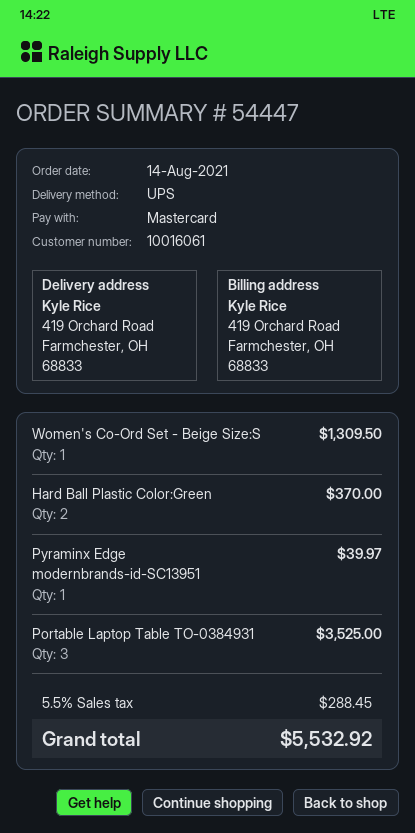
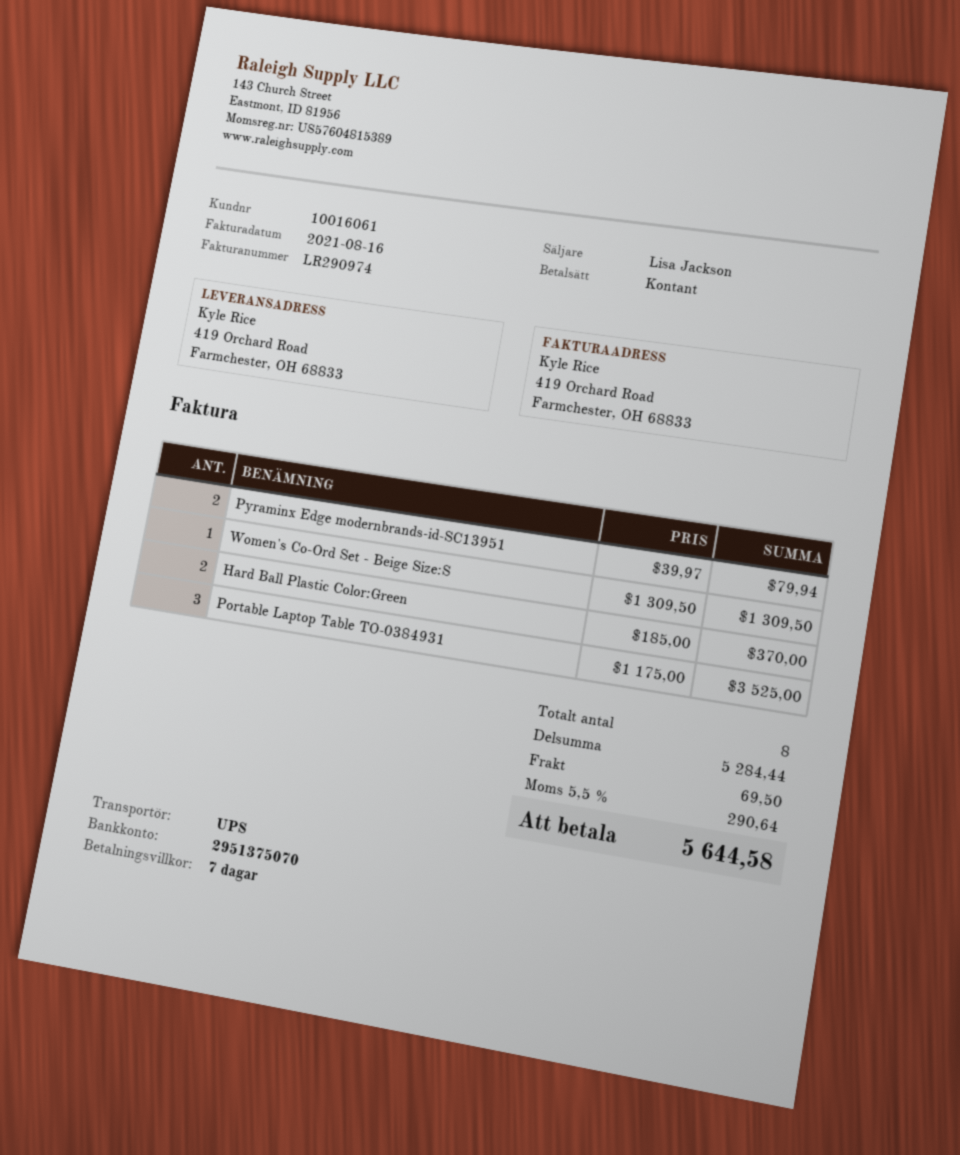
payment method: Mastercard -> cash
Pyraminx Edge modernbrands-id-SC13951: 1 for 39.97 -> 2 for 79.94
shipping: none -> 69.50
tax: 5.5% = 288.45 -> 5.5% = 290.64
total: 5532.92 -> 5644.58

